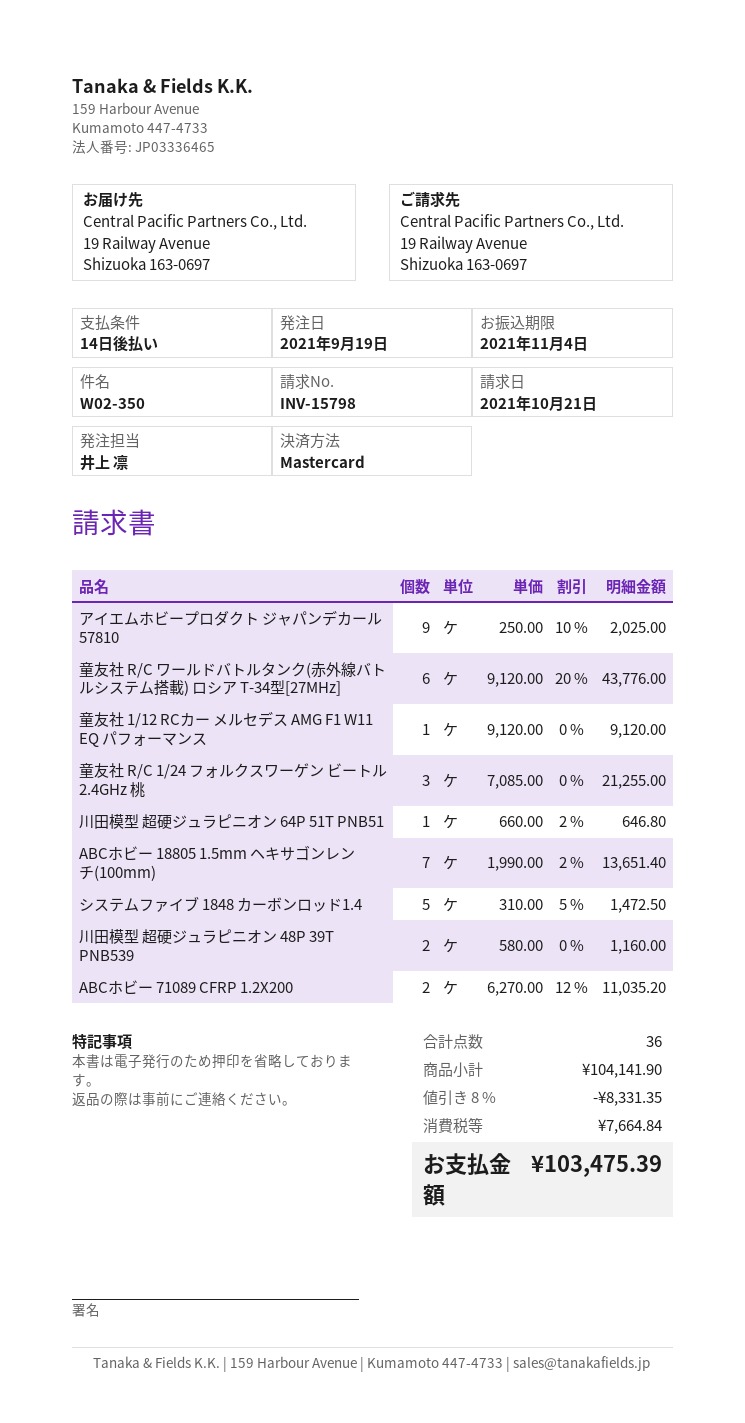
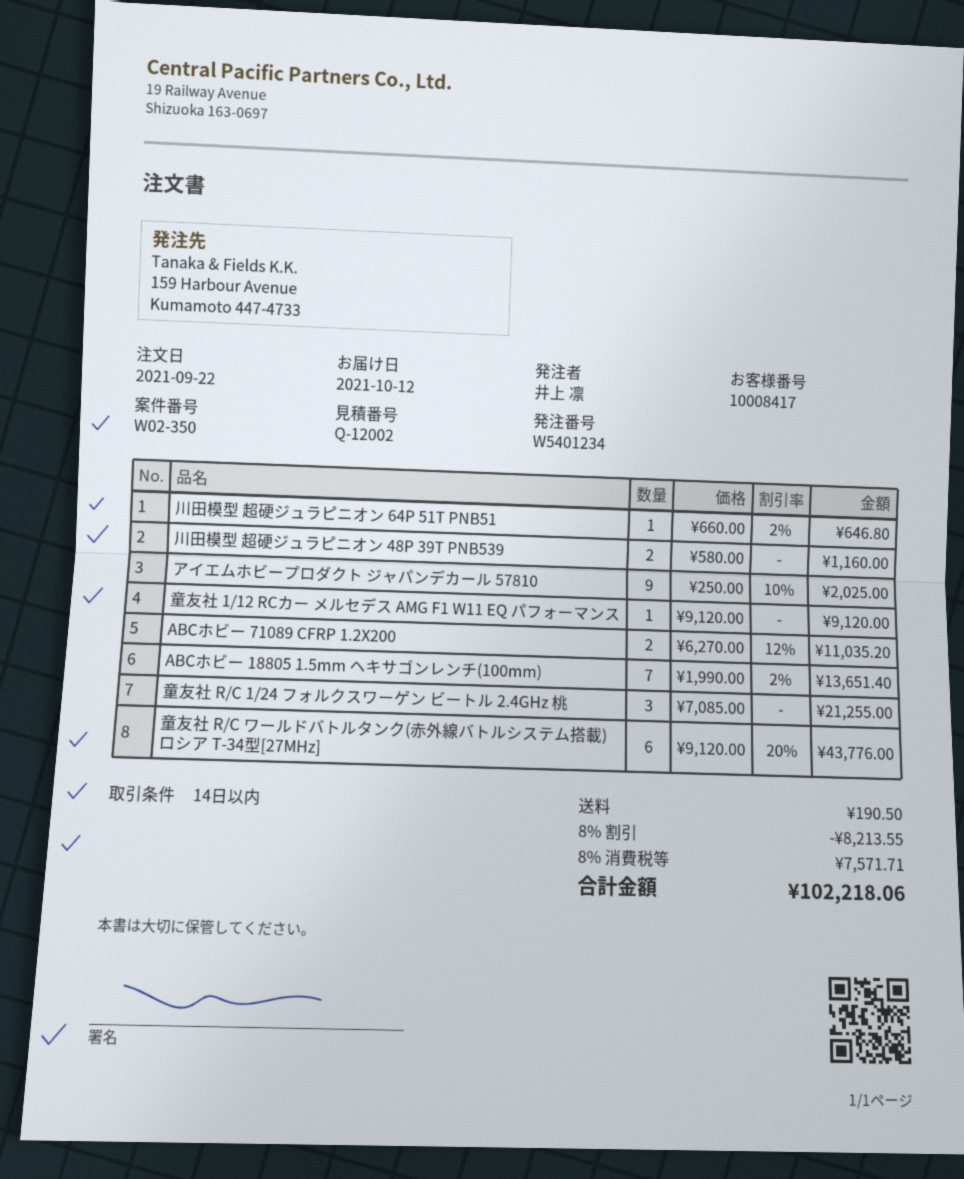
order date: 2021-09-19 -> 2021-09-22
システムファイブ 1848 カーボンロッド1.4: 5 x 310.00 - 5% = 1472.50 -> none
discount: 8% = 8331.35 -> 8% = 8213.55
shipping: none -> 190.50
tax: 7664.84 -> 7571.71
total: 103475.39 -> 102218.06

